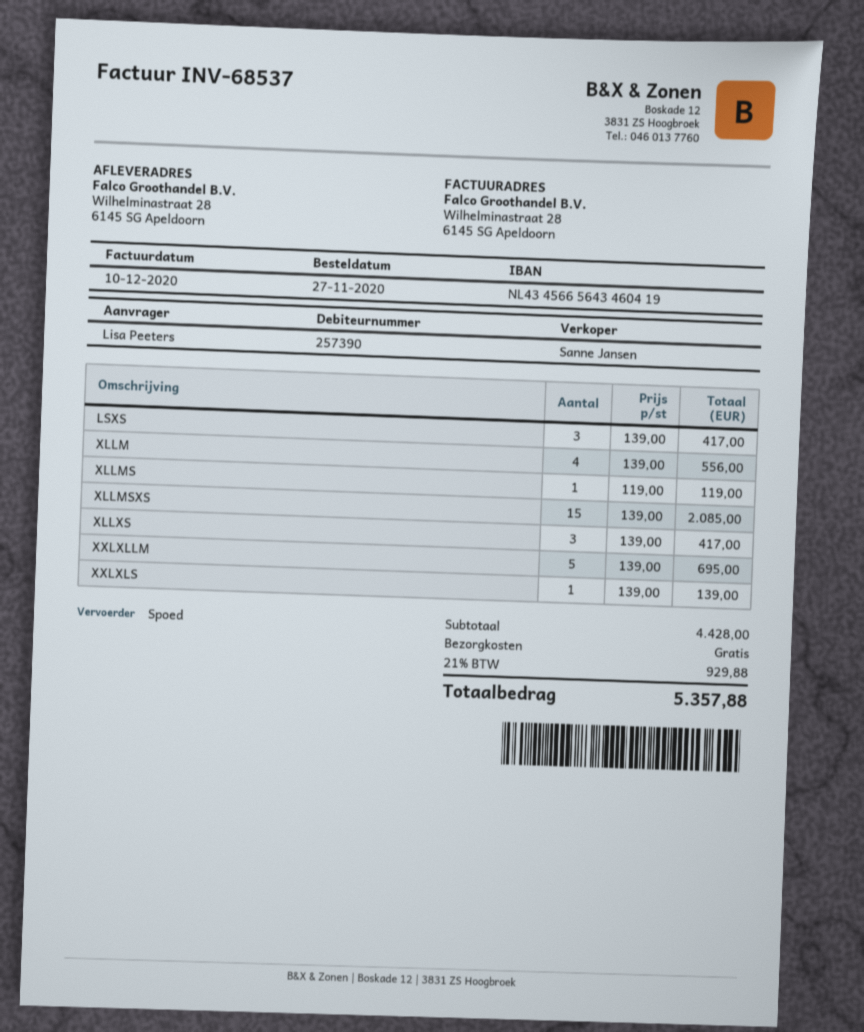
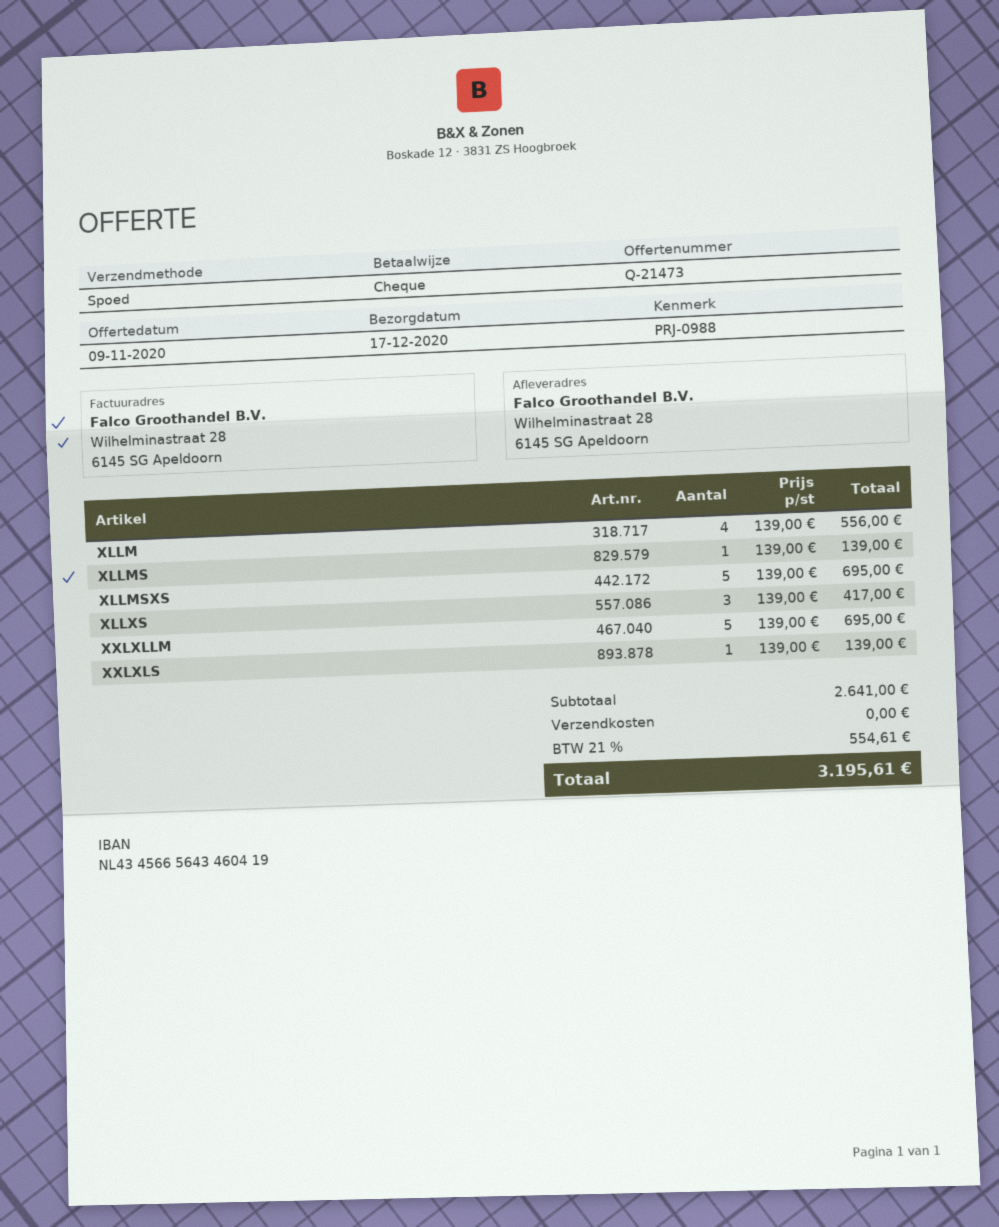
LSXS: 3 x 139.00 = 417.00 -> none
XLLMS: 1 x 119.00 = 119.00 -> 1 x 139.00 = 139.00
XLLMSXS: 15 x 139.00 = 2085.00 -> 5 x 139.00 = 695.00
subtotal: 4428.00 -> 2641.00
tax: 21% = 929.88 -> 21% = 554.61
total: 5357.88 -> 3195.61

